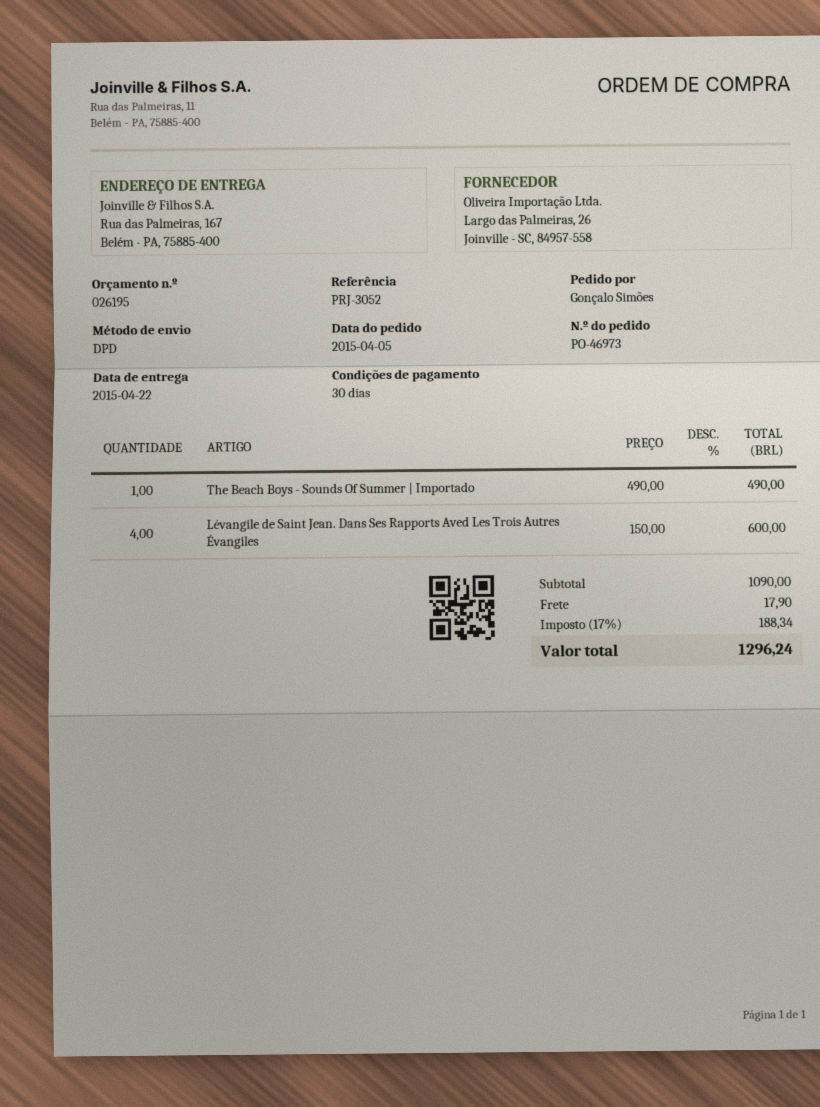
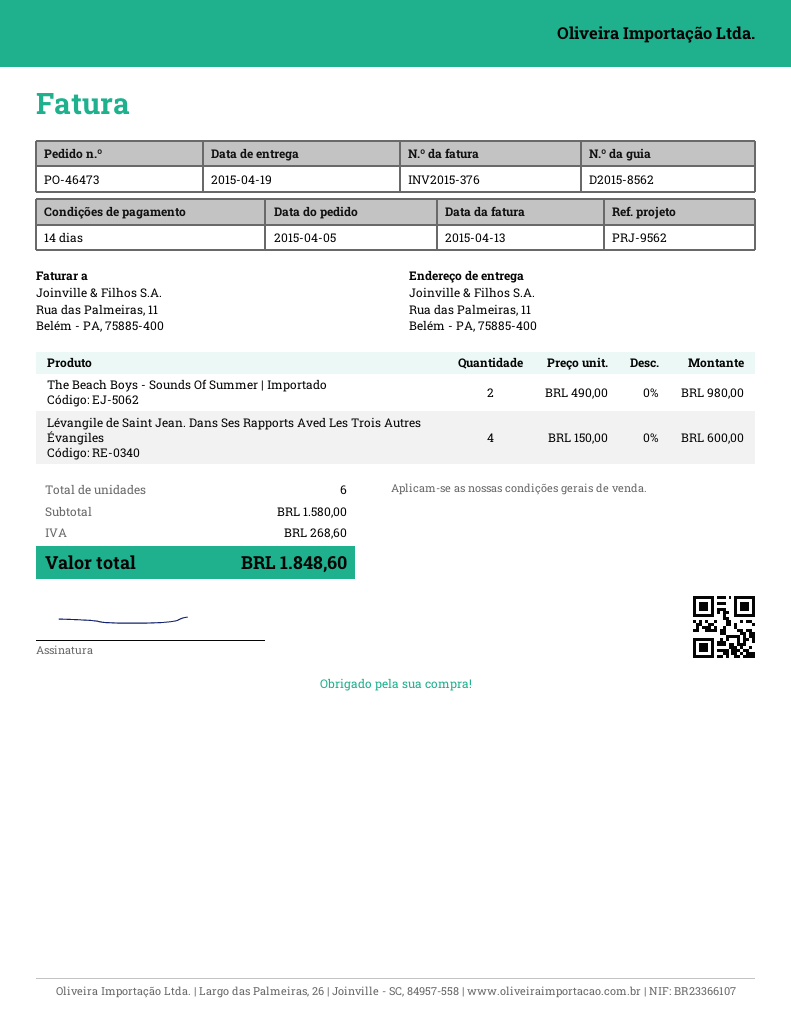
order number: PO-46973 -> PO-46473
delivery date: 2015-04-22 -> 2015-04-19
payment terms: 30 days -> 14 days
reference: PRJ-3052 -> PRJ-9562
ship to: Rua das Palmeiras, 167, Belém - PA, 75885-400 -> Rua das Palmeiras, 11, Belém - PA, 75885-400
The Beach Boys - Sounds Of Summer | Importado: 1 x 490.00 = 490.00 -> 2 x 490.00 = 980.00
subtotal: 1090.00 -> 1580.00
shipping: 17.90 -> none
tax: 188.34 -> 268.60
total: 1296.24 -> 1848.60

